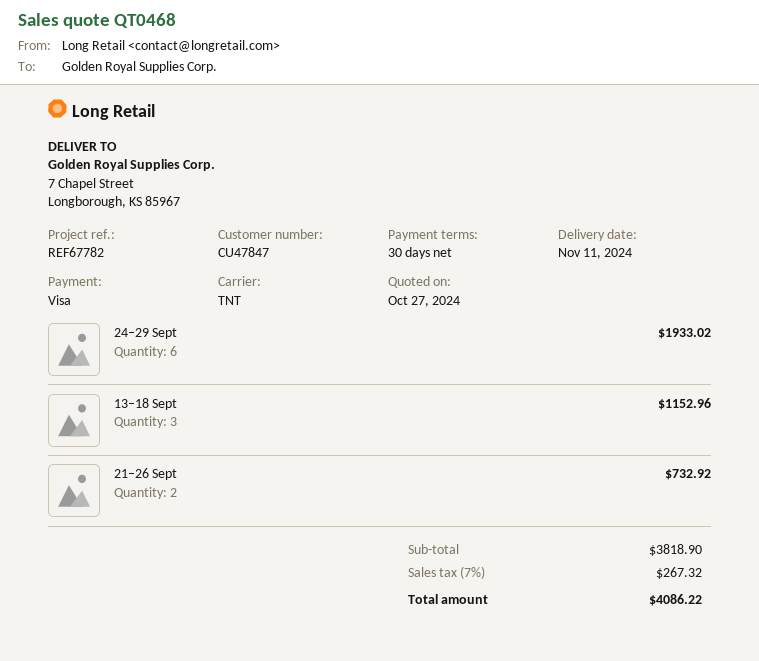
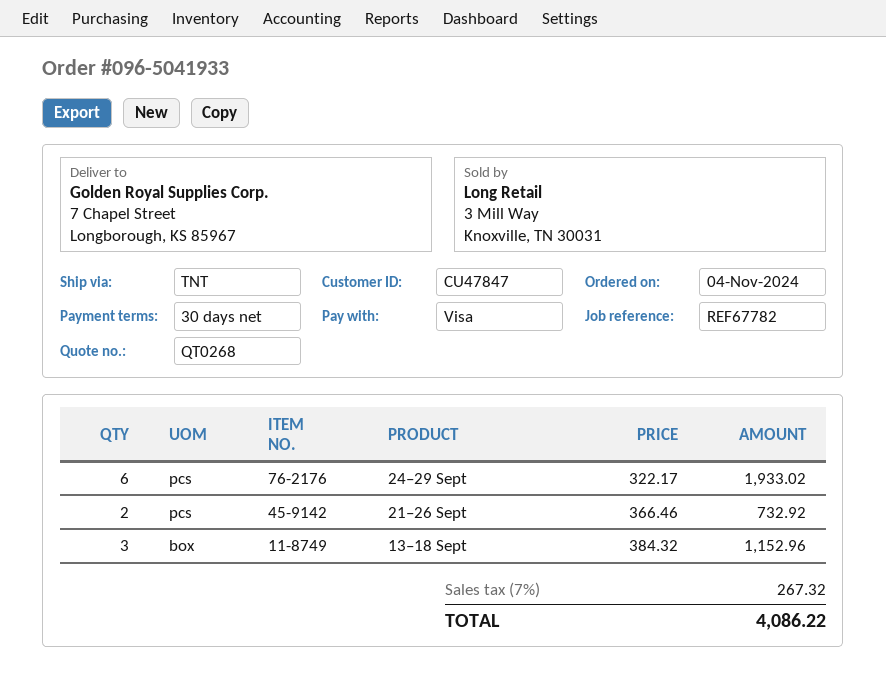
quote number: QT0468 -> QT0268

